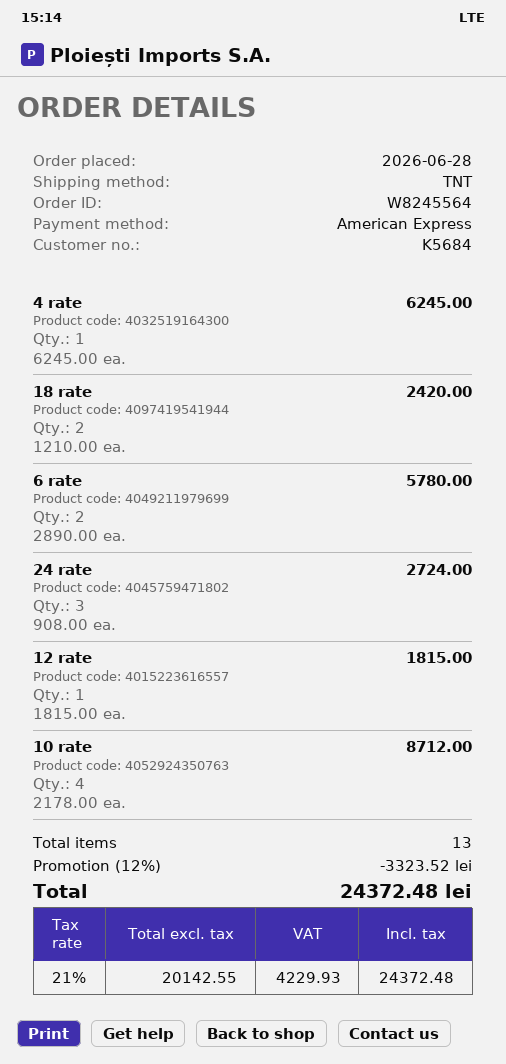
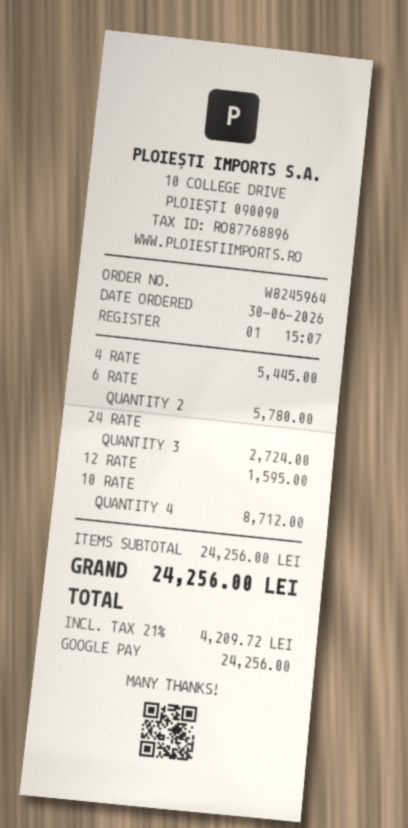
order number: W8245564 -> W8245964
order date: 2026-06-28 -> 2026-06-30
payment method: American Express -> Google Pay
4 rate: 1 for 6245.00 -> 1 for 5445.00
18 rate: 2 for 2420.00 -> none
12 rate: 1 for 1815.00 -> 1 for 1595.00
discount: 12% = 3323.52 -> none
tax: 21% = 4229.93 -> 21% = 4209.72
total: 24372.48 -> 24256.00

